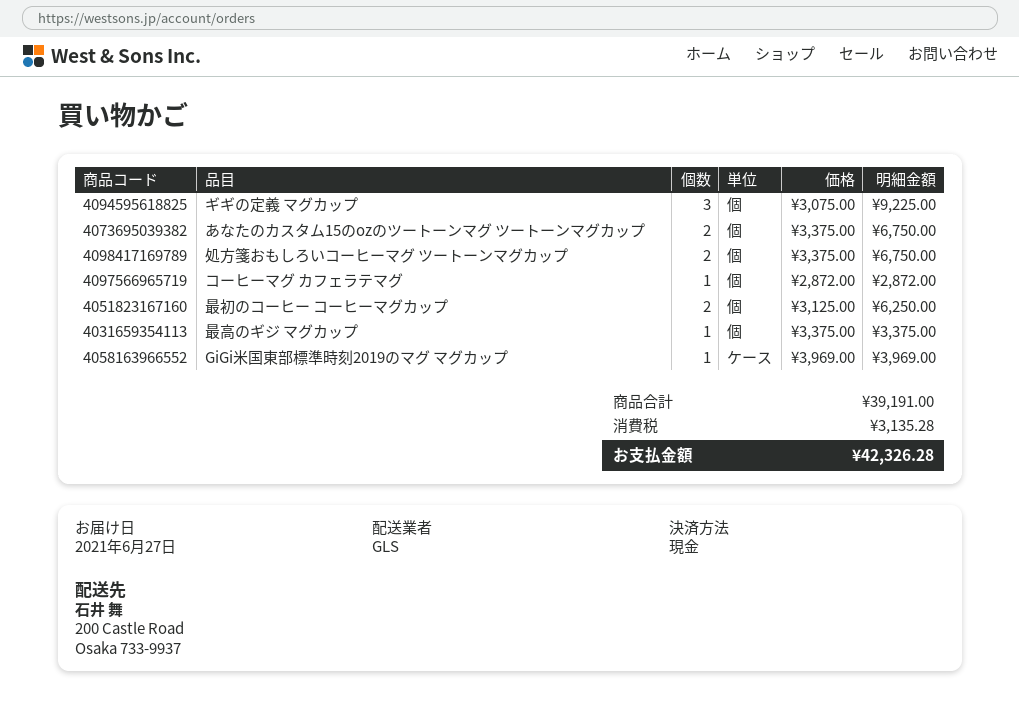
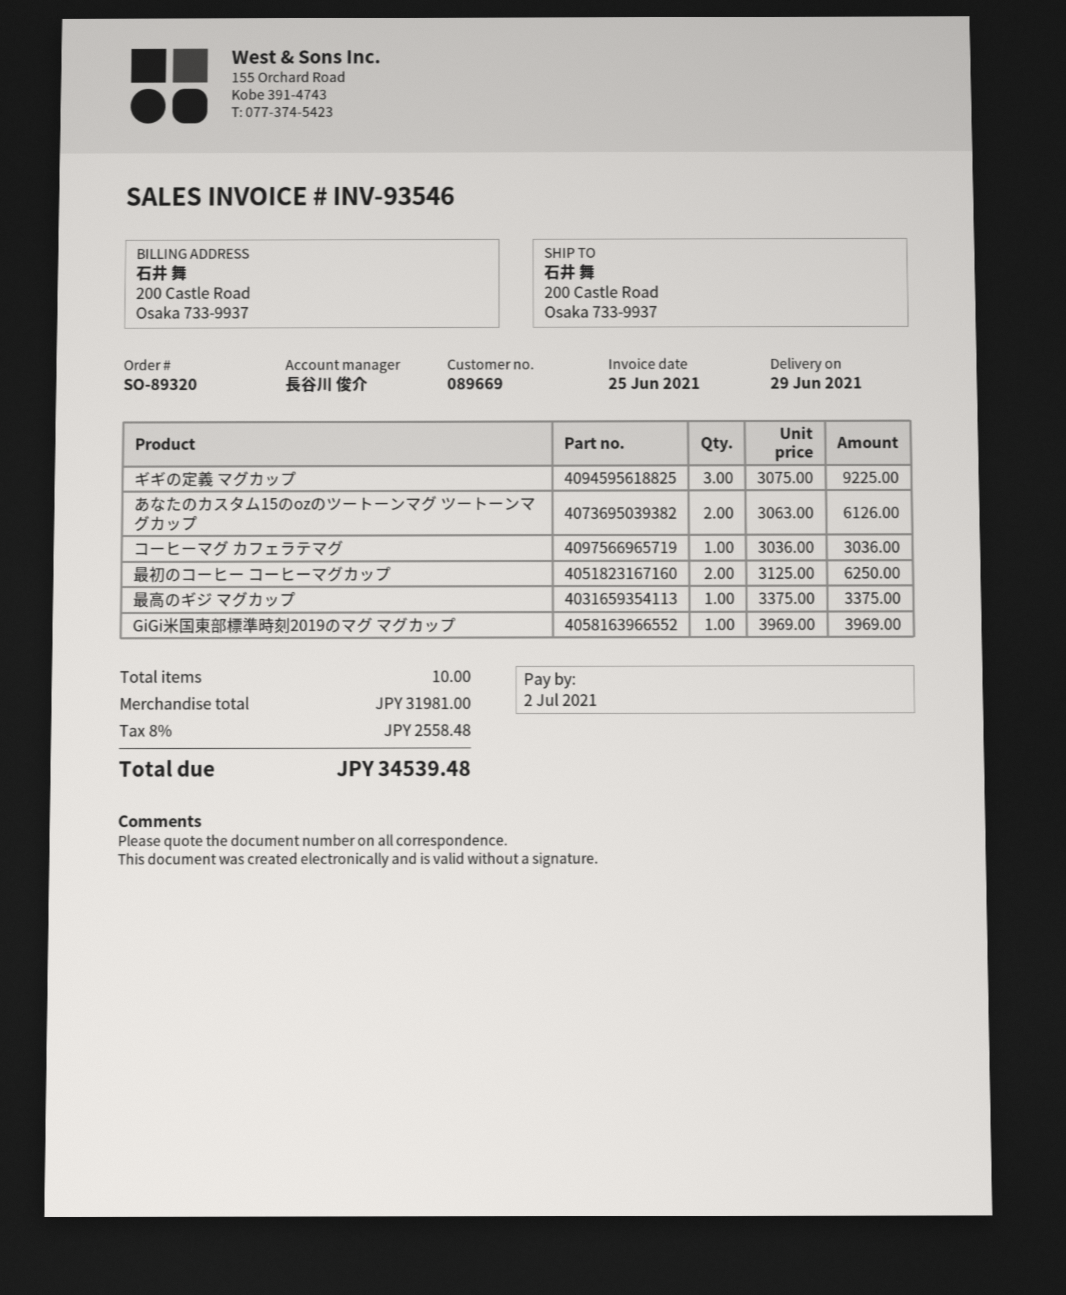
delivery date: 2021-06-27 -> 2021-06-29
あなたのカスタム15のozのツートーンマグ ツートーンマグカップ: 2 x 3375.00 = 6750.00 -> 2 x 3063.00 = 6126.00
処方箋おもしろいコーヒーマグ ツートーンマグカップ: 2 x 3375.00 = 6750.00 -> none
コーヒーマグ カフェラテマグ: 1 x 2872.00 = 2872.00 -> 1 x 3036.00 = 3036.00
subtotal: 39191.00 -> 31981.00
tax: 3135.28 -> 2558.48
total: 42326.28 -> 34539.48

